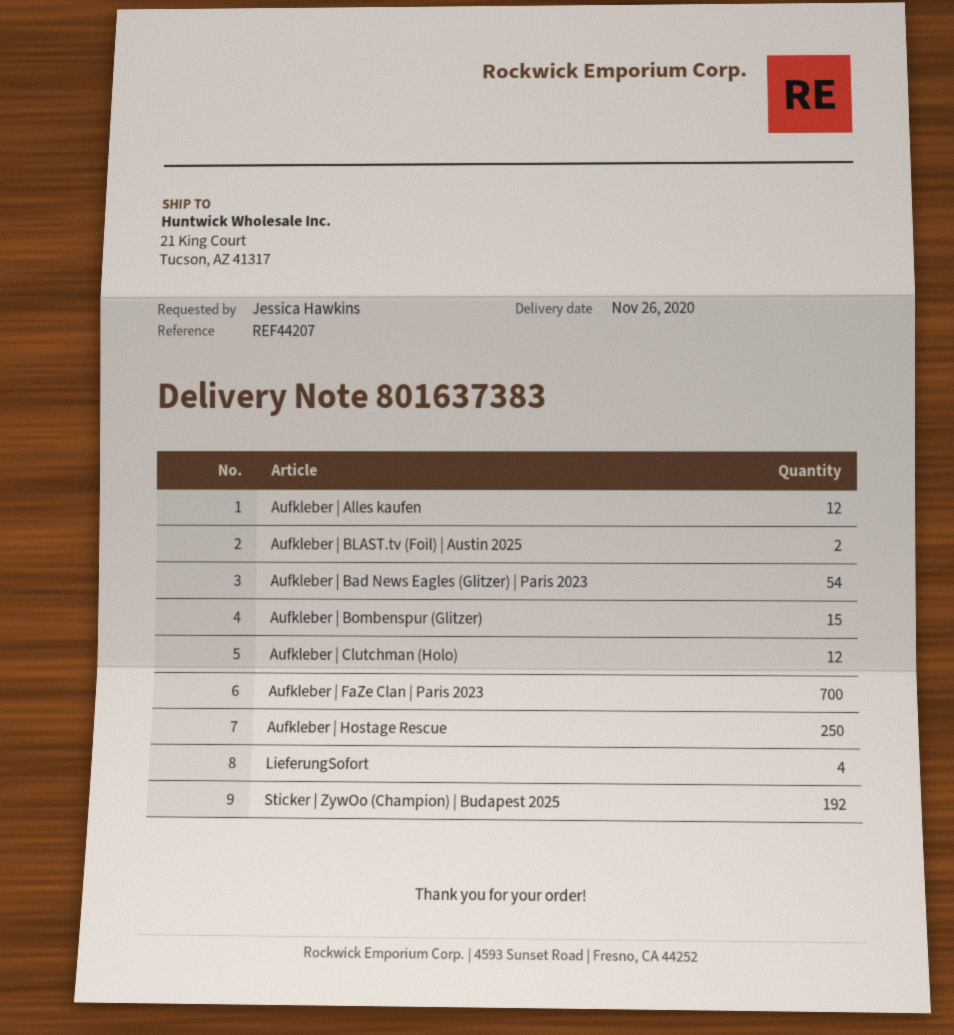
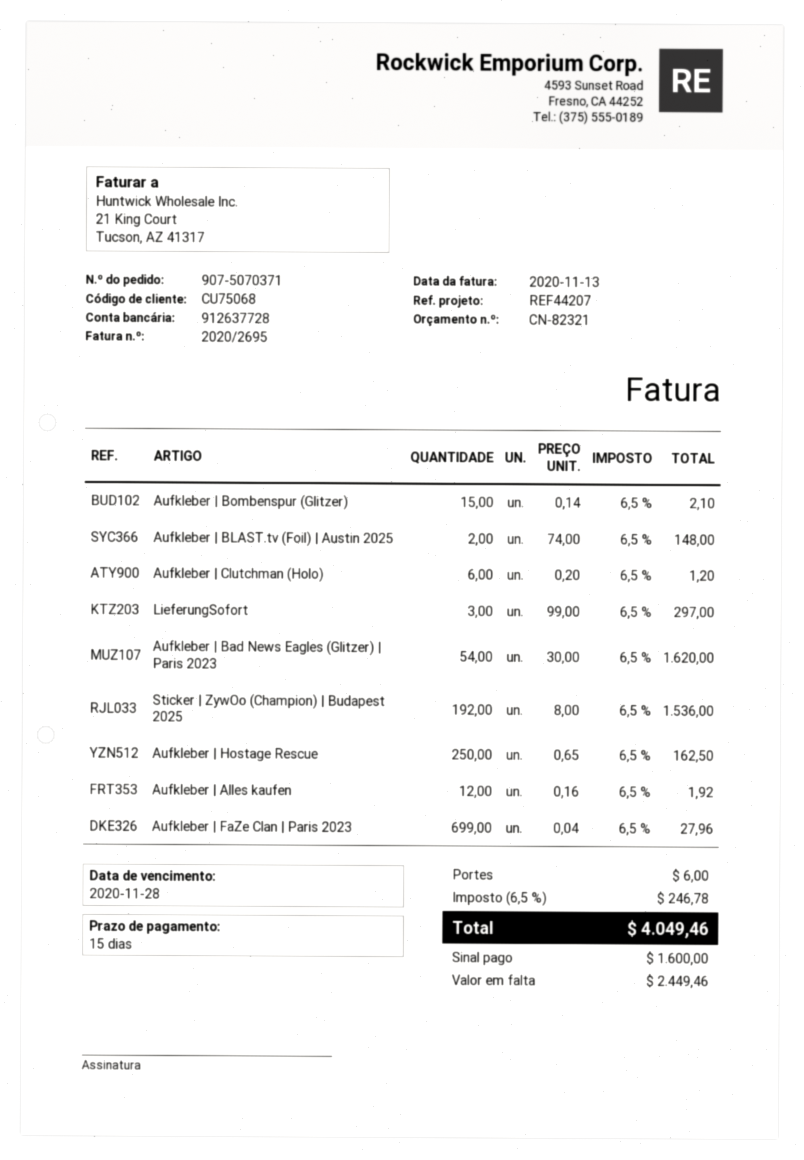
Aufkleber | Clutchman (Holo): 12 -> 6
Aufkleber | FaZe Clan | Paris 2023: 700 -> 699
LieferungSofort: 4 -> 3

